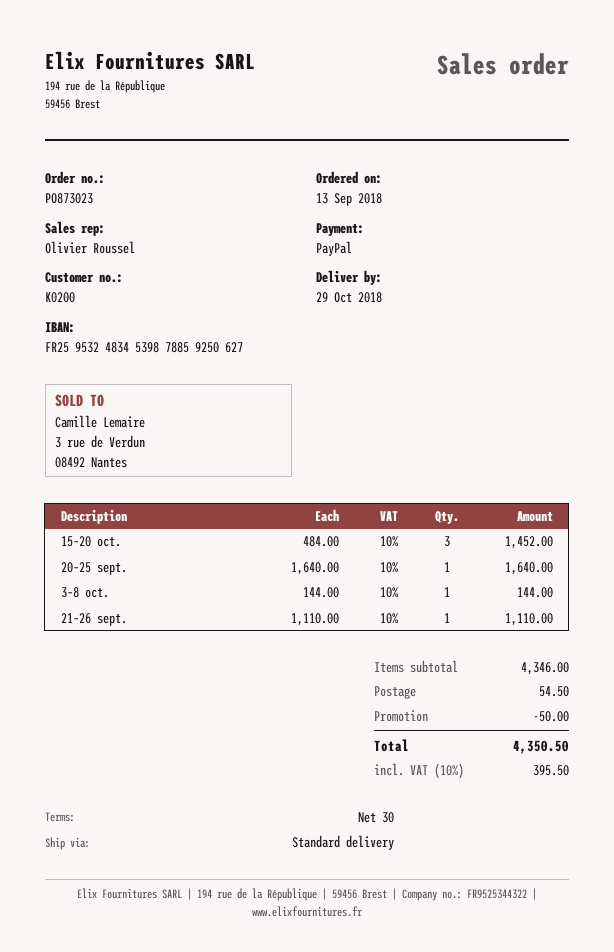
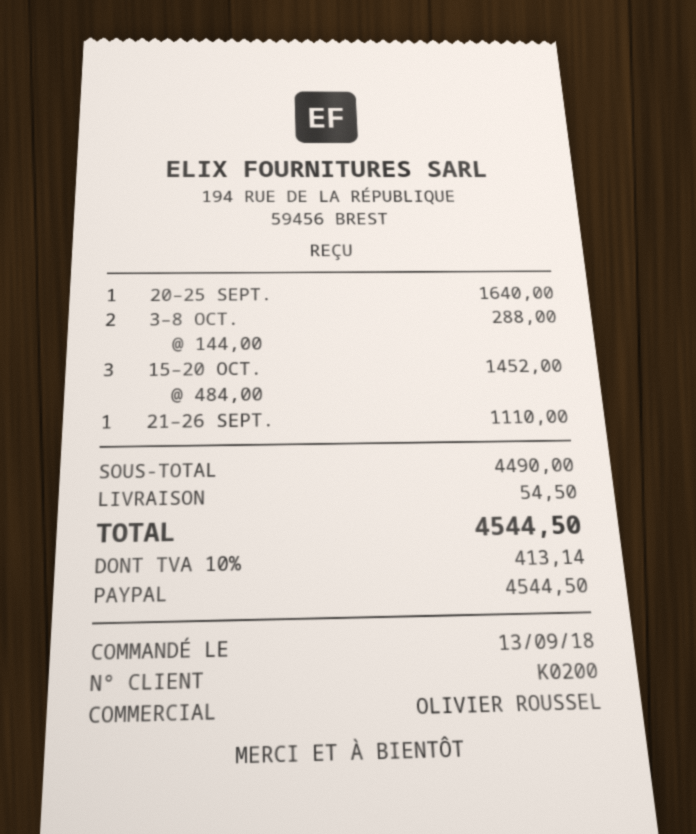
3–8 oct.: 1 x 144.00 = 144.00 -> 2 x 144.00 = 288.00
subtotal: 4346.00 -> 4490.00
discount: 50.00 -> none
tax: 10% = 395.50 -> 10% = 413.14
total: 4350.50 -> 4544.50

